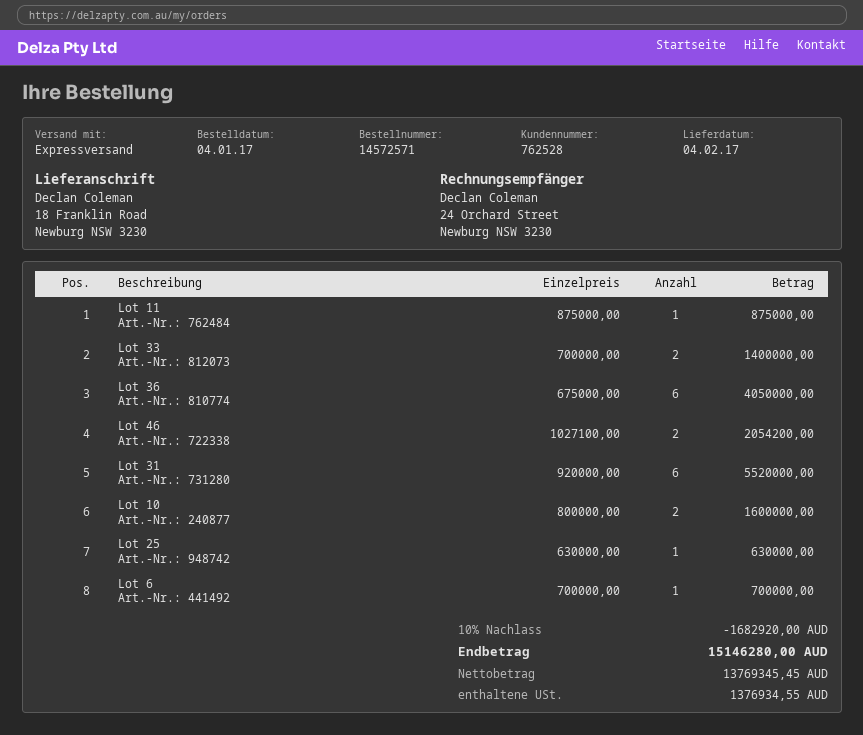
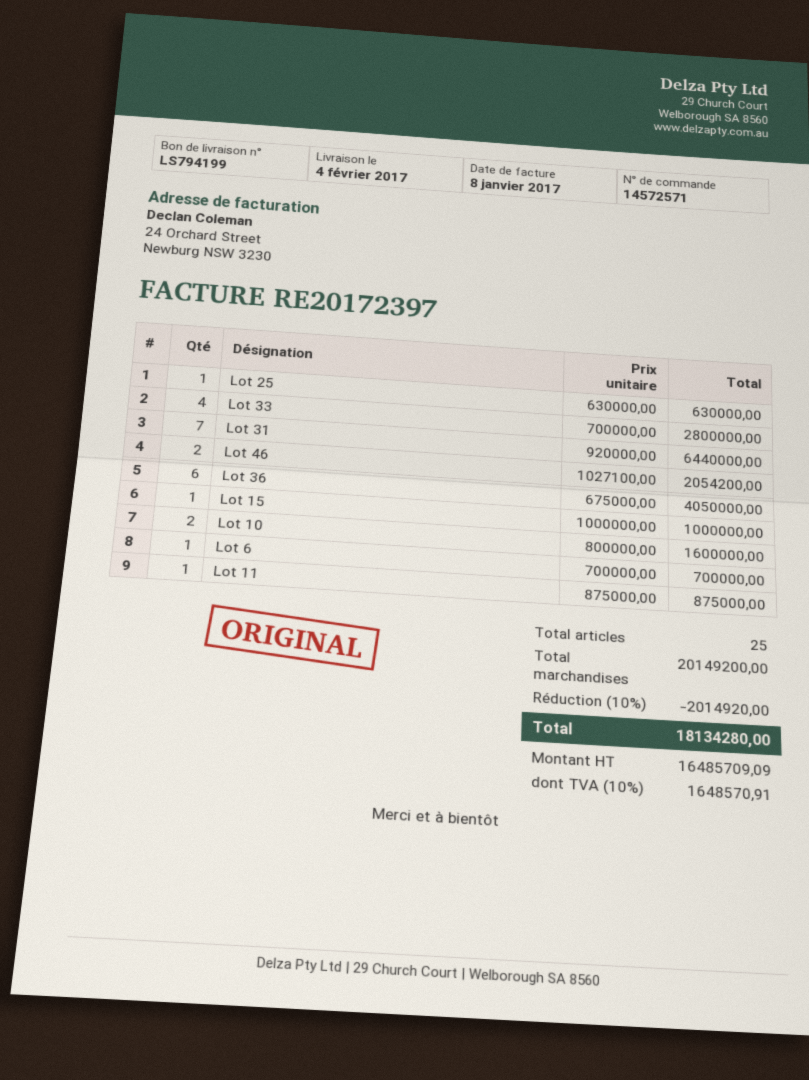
Lot 33: 2 x 700000.00 = 1400000.00 -> 4 x 700000.00 = 2800000.00
Lot 31: 6 x 920000.00 = 5520000.00 -> 7 x 920000.00 = 6440000.00
Lot 15: none -> 1 x 1000000.00 = 1000000.00
discount: 10% = 1682920.00 -> 10% = 2014920.00
net: 13769345.45 -> 16485709.09
tax: 1376934.55 -> 1648570.91
total: 15146280.00 -> 18134280.00

